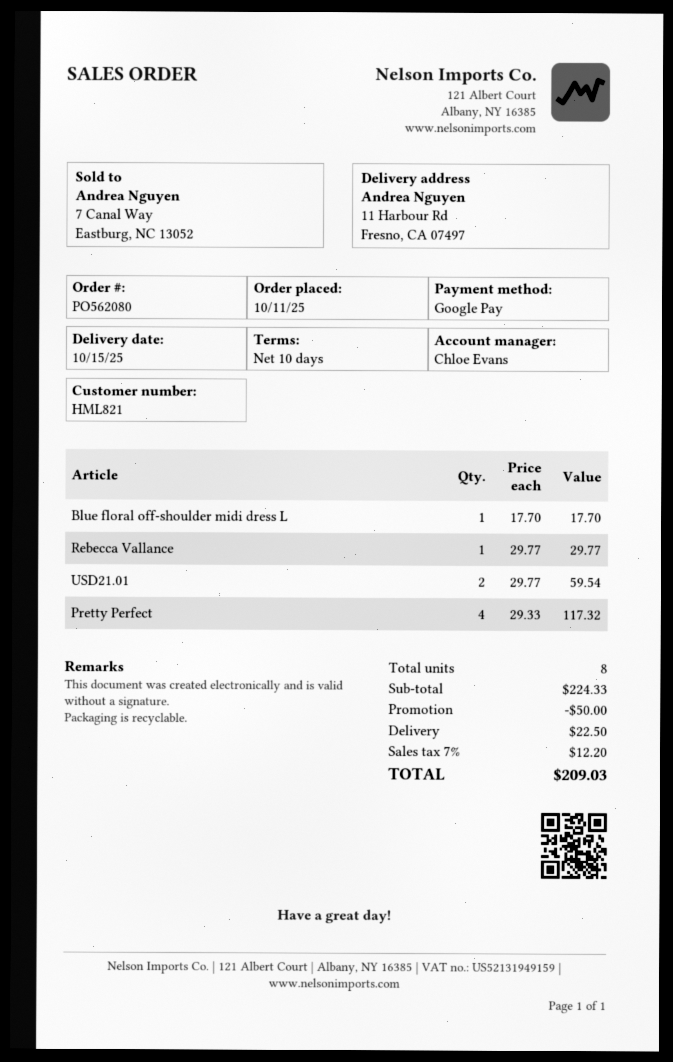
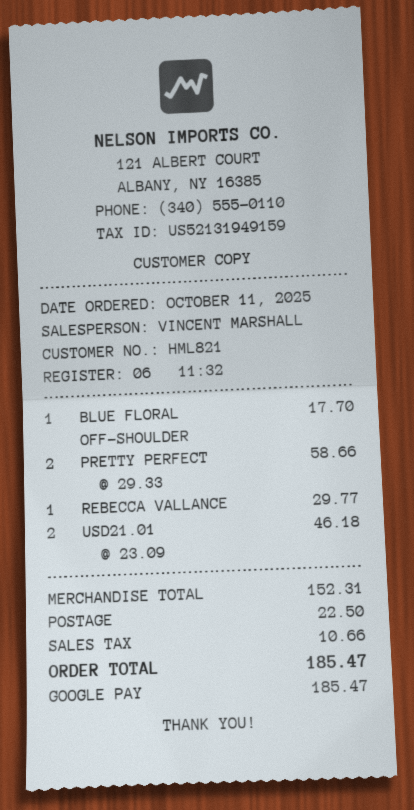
sales rep: Chloe Evans -> VINCENT MARSHALL
USD21.01: 2 x 29.77 = 59.54 -> 2 x 23.09 = 46.18
Pretty Perfect: 4 x 29.33 = 117.32 -> 2 x 29.33 = 58.66
subtotal: 224.33 -> 152.31
discount: 50.00 -> none
tax: 12.20 -> 10.66
total: 209.03 -> 185.47

